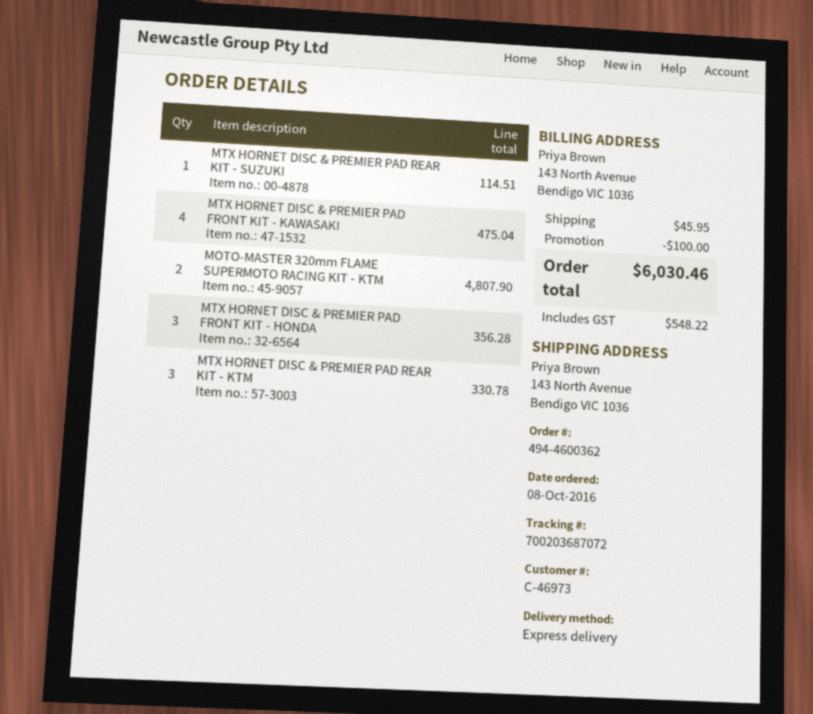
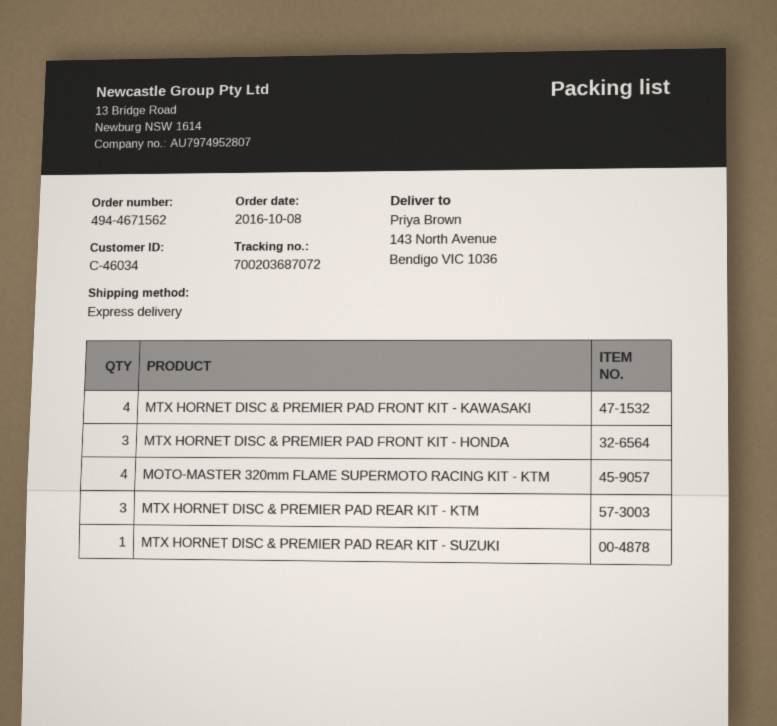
order number: 494-4600362 -> 494-4671562
customer number: C-46973 -> C-46034
MOTO-MASTER 320mm FLAME SUPERMOTO RACING KIT - KTM: 2 -> 4

